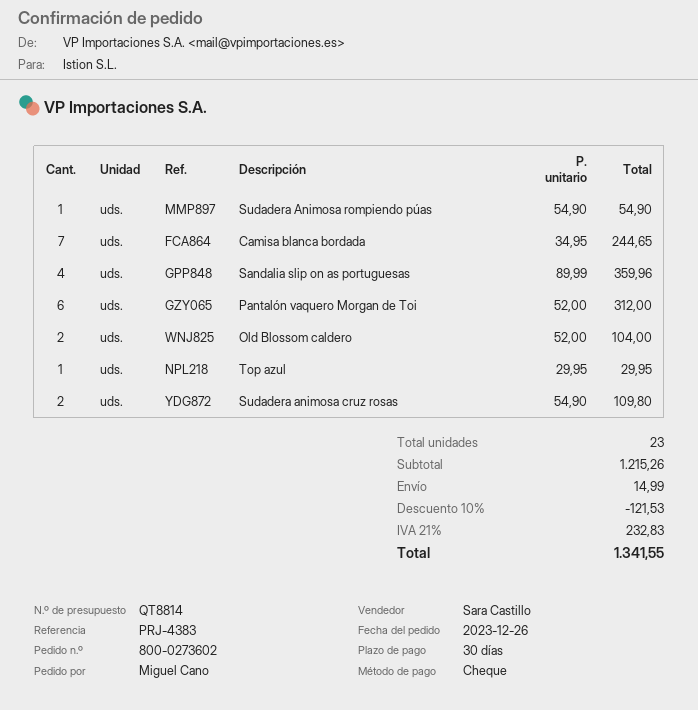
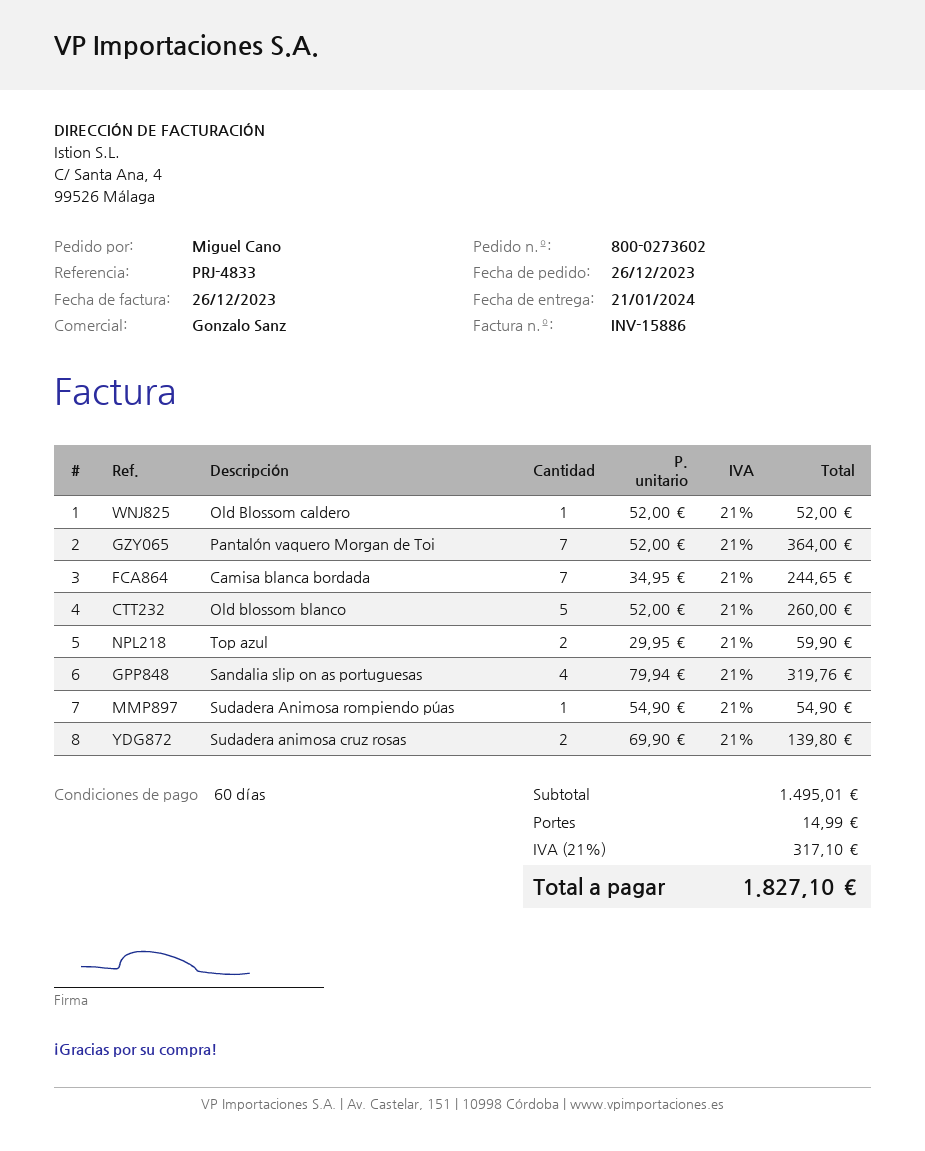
payment terms: 30 days -> 60 days
reference: PRJ-4383 -> PRJ-4833
sales rep: Sara Castillo -> Gonzalo Sanz
Sandalia slip on as portuguesas: 4 x 89.99 = 359.96 -> 4 x 79.94 = 319.76
Pantalón vaquero Morgan de Toi: 6 x 52.00 = 312.00 -> 7 x 52.00 = 364.00
Old Blossom caldero: 2 x 52.00 = 104.00 -> 1 x 52.00 = 52.00
Top azul: 1 x 29.95 = 29.95 -> 2 x 29.95 = 59.90
Sudadera animosa cruz rosas: 2 x 54.90 = 109.80 -> 2 x 69.90 = 139.80
Old blossom blanco: none -> 5 x 52.00 = 260.00
subtotal: 1215.26 -> 1495.01
discount: 10% = 121.53 -> none
tax: 21% = 232.83 -> 21% = 317.10
total: 1341.55 -> 1827.10

